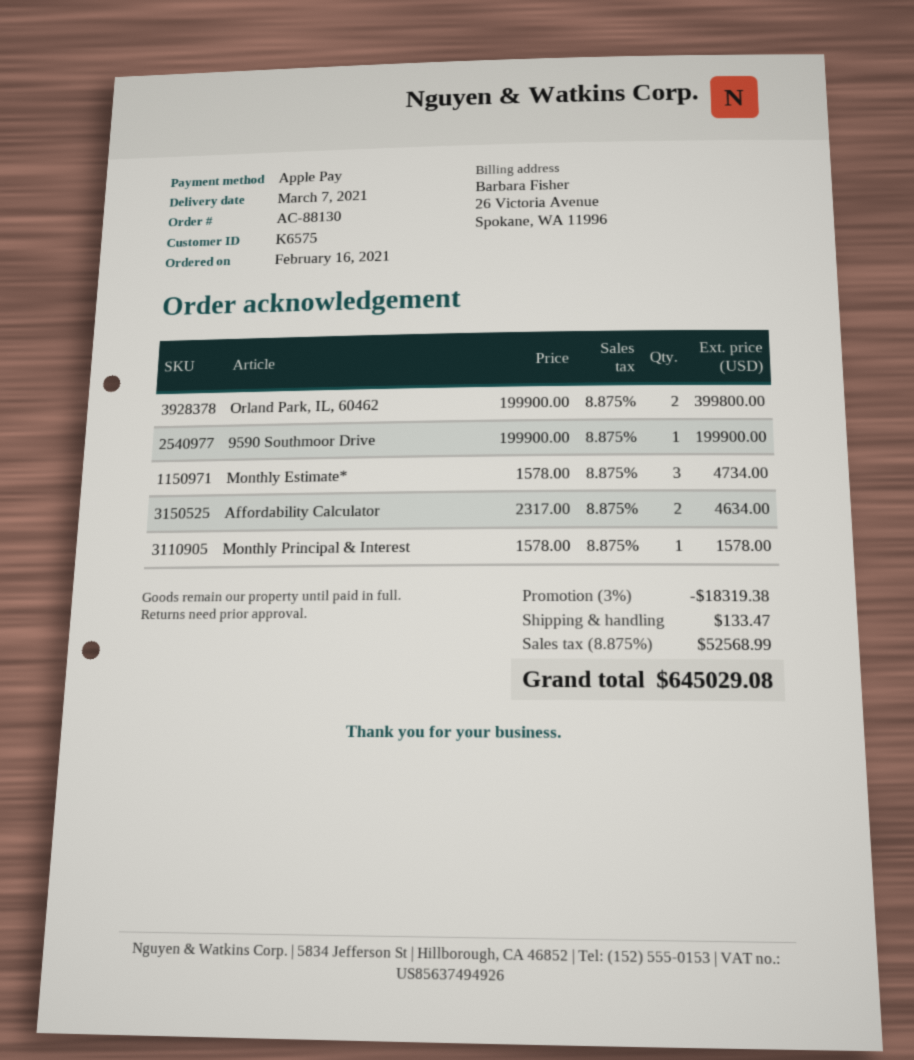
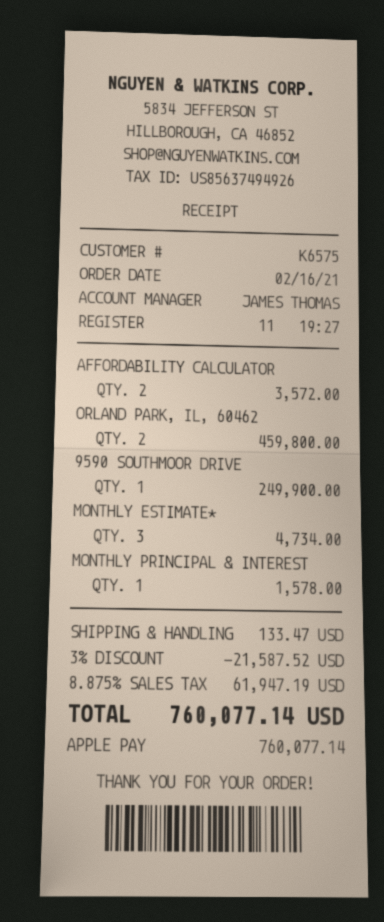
Orland Park, IL, 60462: 2 for 399800.00 -> 2 for 459800.00
9590 Southmoor Drive: 1 for 199900.00 -> 1 for 249900.00
Affordability Calculator: 2 for 4634.00 -> 2 for 3572.00
discount: 3% = 18319.38 -> 3% = 21587.52
tax: 8.875% = 52568.99 -> 8.875% = 61947.19
total: 645029.08 -> 760077.14

